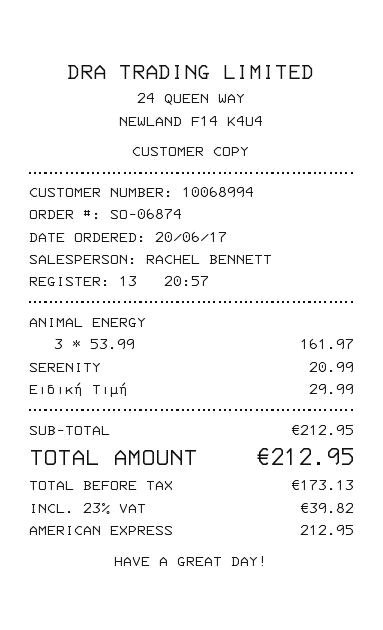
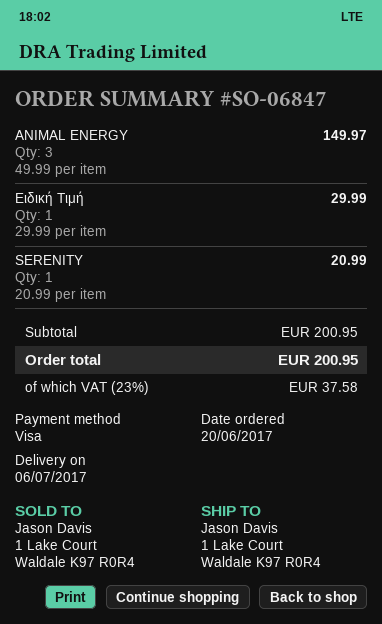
order number: SO-06874 -> SO-06847
payment method: American Express -> Visa
ANIMAL ENERGY: 3 x 53.99 = 161.97 -> 3 x 49.99 = 149.97
subtotal: 212.95 -> 200.95
tax: 23% = 39.82 -> 23% = 37.58
total: 212.95 -> 200.95

